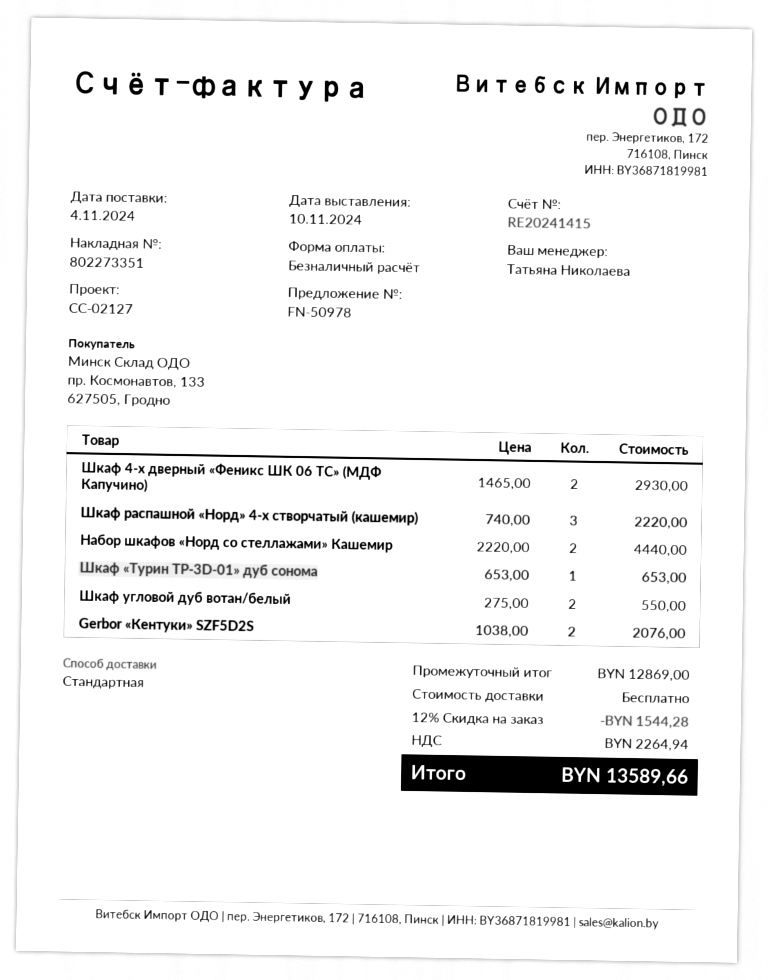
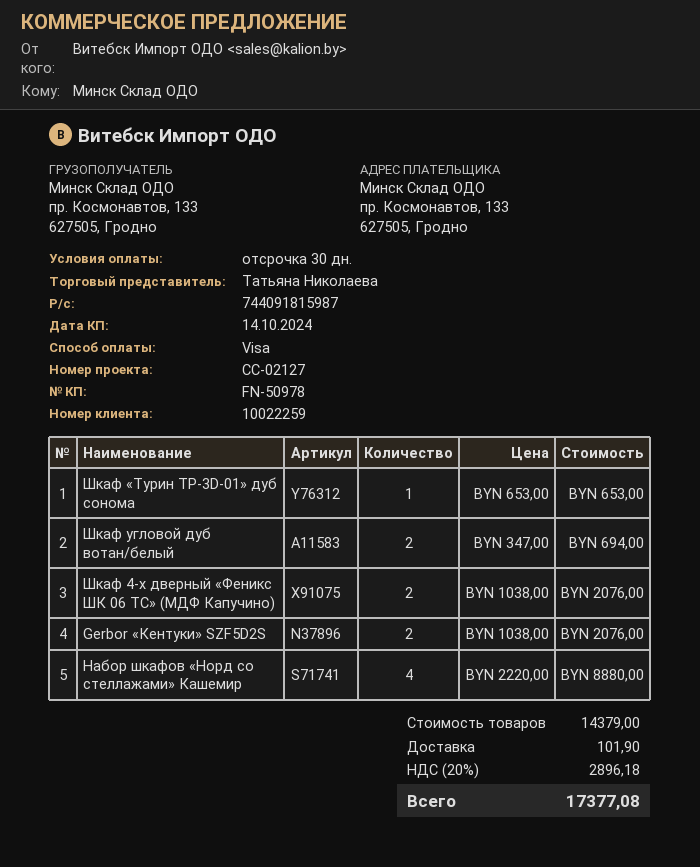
payment method: bank transfer -> Visa
Шкаф 4-x дверный «Феникс ШК 06 ТС» (МДФ Капучино): 2 x 1465.00 = 2930.00 -> 2 x 1038.00 = 2076.00
Шкаф распашной «Норд» 4-х створчатый (кашемир): 3 x 740.00 = 2220.00 -> none
Набор шкафов «Норд со стеллажами» Кашемир: 2 x 2220.00 = 4440.00 -> 4 x 2220.00 = 8880.00
Шкаф угловой дуб вотан/белый: 2 x 275.00 = 550.00 -> 2 x 347.00 = 694.00
subtotal: 12869.00 -> 14379.00
discount: 12% = 1544.28 -> none
shipping: 0.00 -> 101.90
tax: 2264.94 -> 2896.18
total: 13589.66 -> 17377.08

